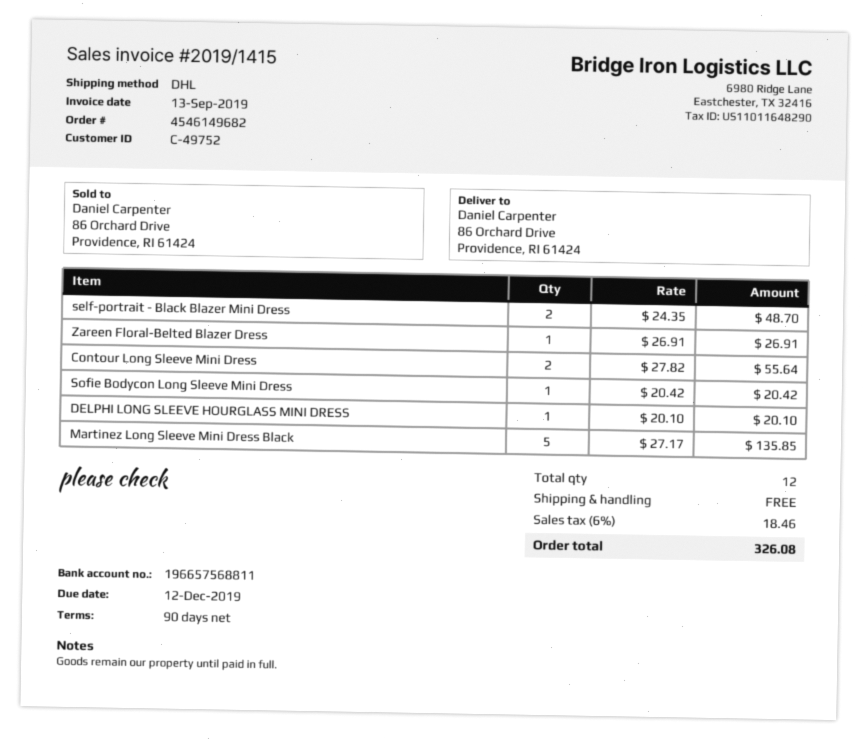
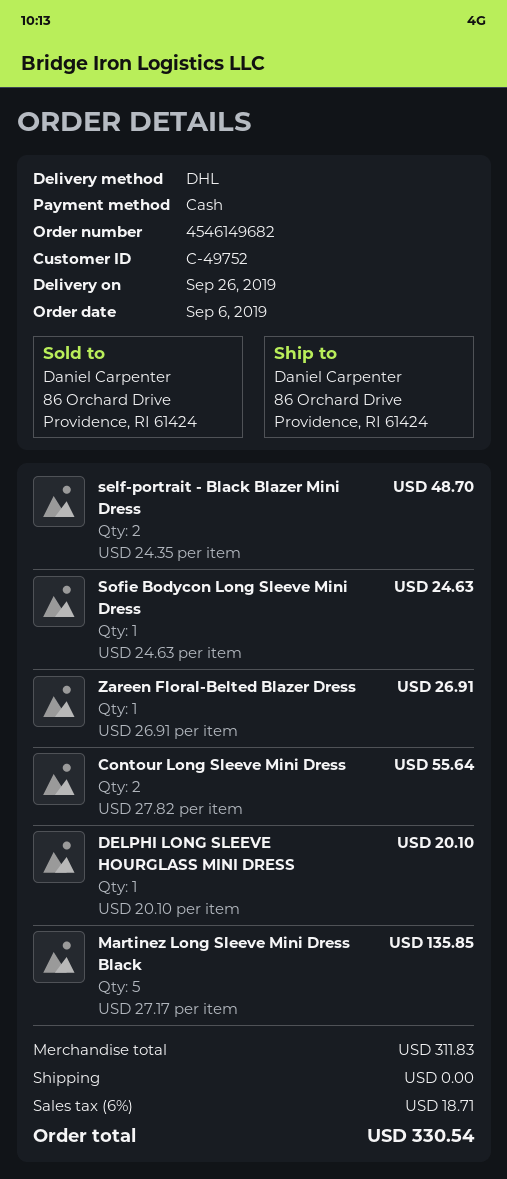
Sofie Bodycon Long Sleeve Mini Dress: 1 x 20.42 = 20.42 -> 1 x 24.63 = 24.63
tax: 6% = 18.46 -> 6% = 18.71
total: 326.08 -> 330.54

